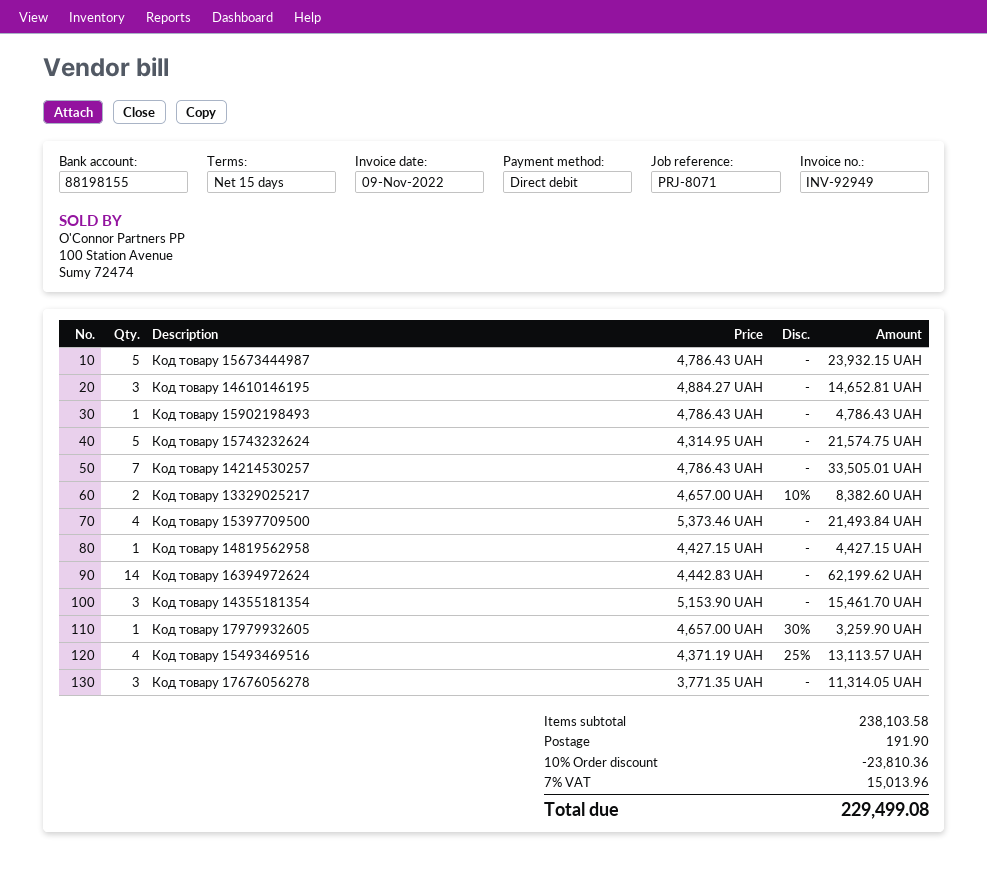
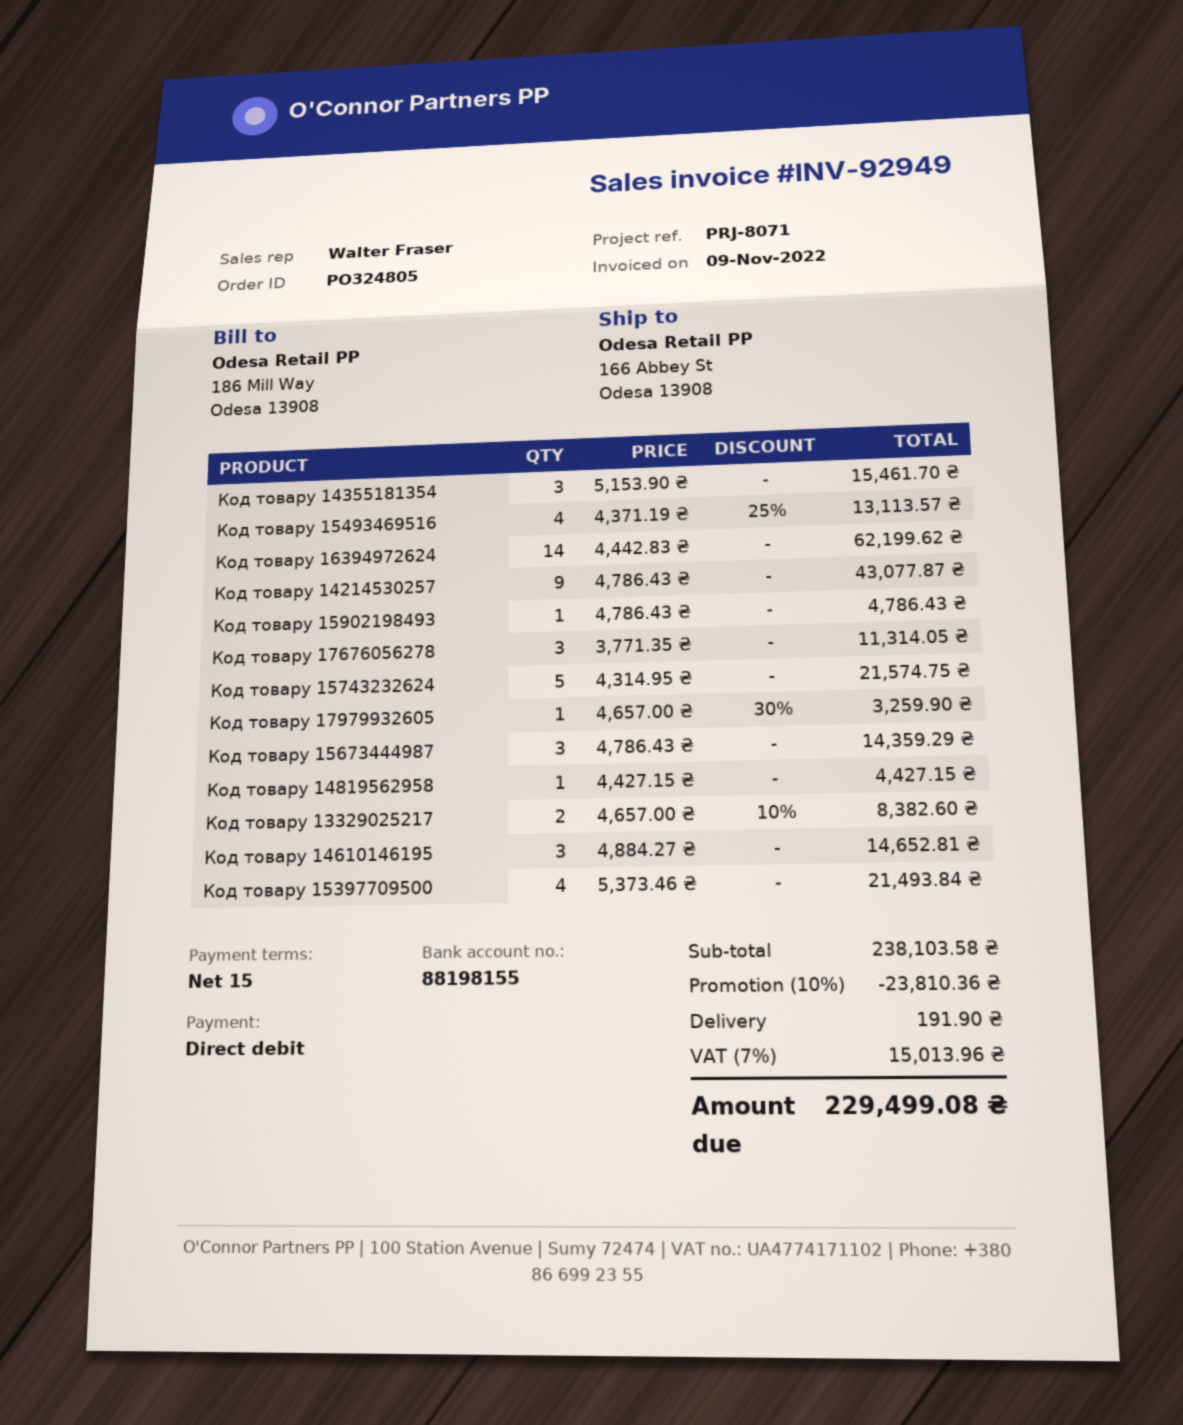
Код товару 15673444987: 5 x 4786.43 = 23932.15 -> 3 x 4786.43 = 14359.29
Код товару 14214530257: 7 x 4786.43 = 33505.01 -> 9 x 4786.43 = 43077.87

